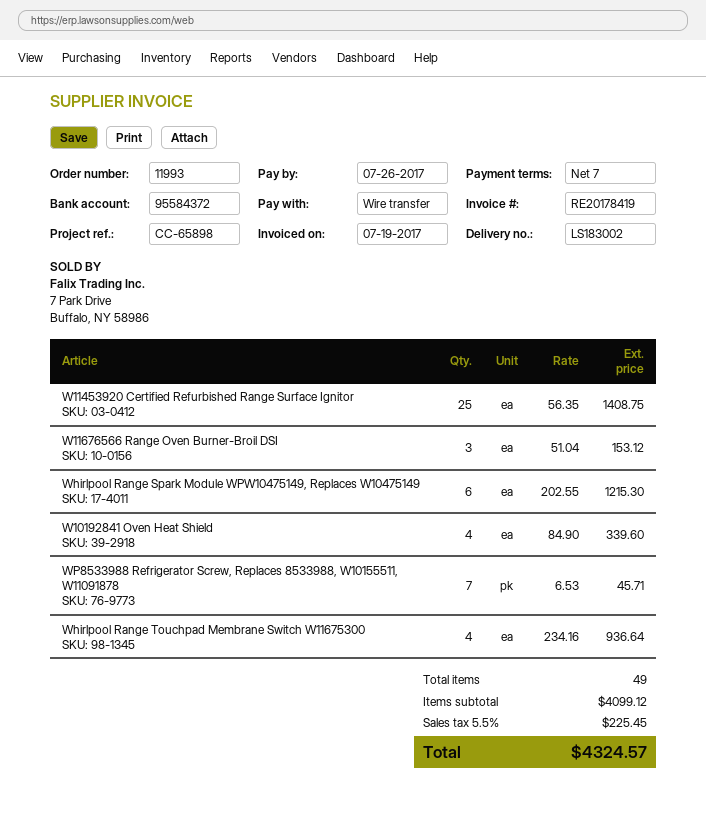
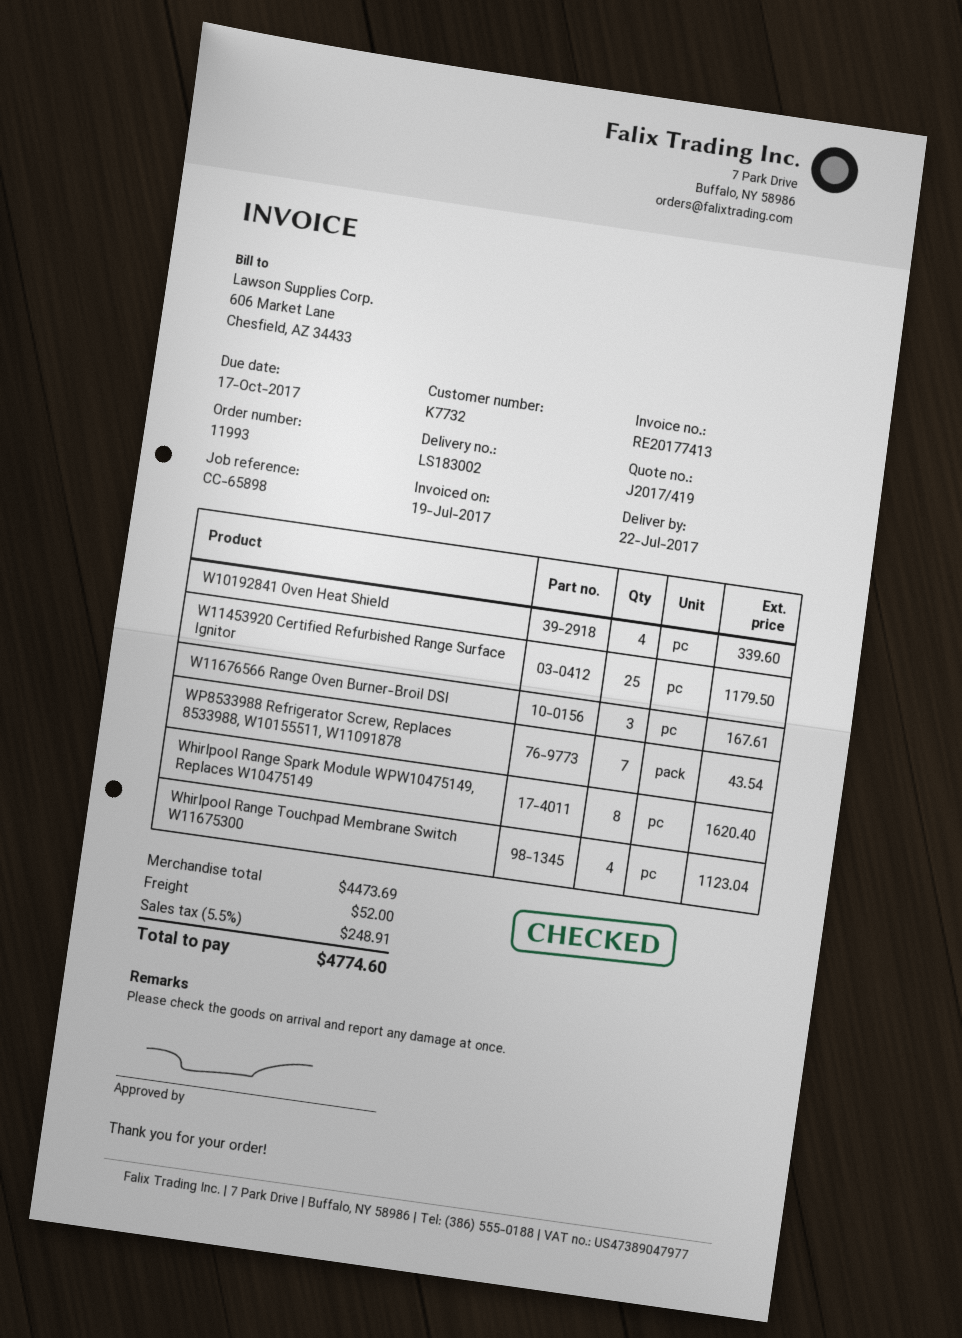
invoice number: RE20178419 -> RE20177413
due date: 2017-07-26 -> 2017-10-17
W11453920 Certified Refurbished Range Surface Ignitor: 25 for 1408.75 -> 25 for 1179.50
W11676566 Range Oven Burner-Broil DSI: 3 for 153.12 -> 3 for 167.61
Whirlpool Range Spark Module WPW10475149, Replaces W10475149: 6 for 1215.30 -> 8 for 1620.40
WP8533988 Refrigerator Screw, Replaces 8533988, W10155511, W11091878: 7 for 45.71 -> 7 for 43.54
Whirlpool Range Touchpad Membrane Switch W11675300: 4 for 936.64 -> 4 for 1123.04
subtotal: 4099.12 -> 4473.69
shipping: none -> 52.00
tax: 5.5% = 225.45 -> 5.5% = 248.91
total: 4324.57 -> 4774.60

